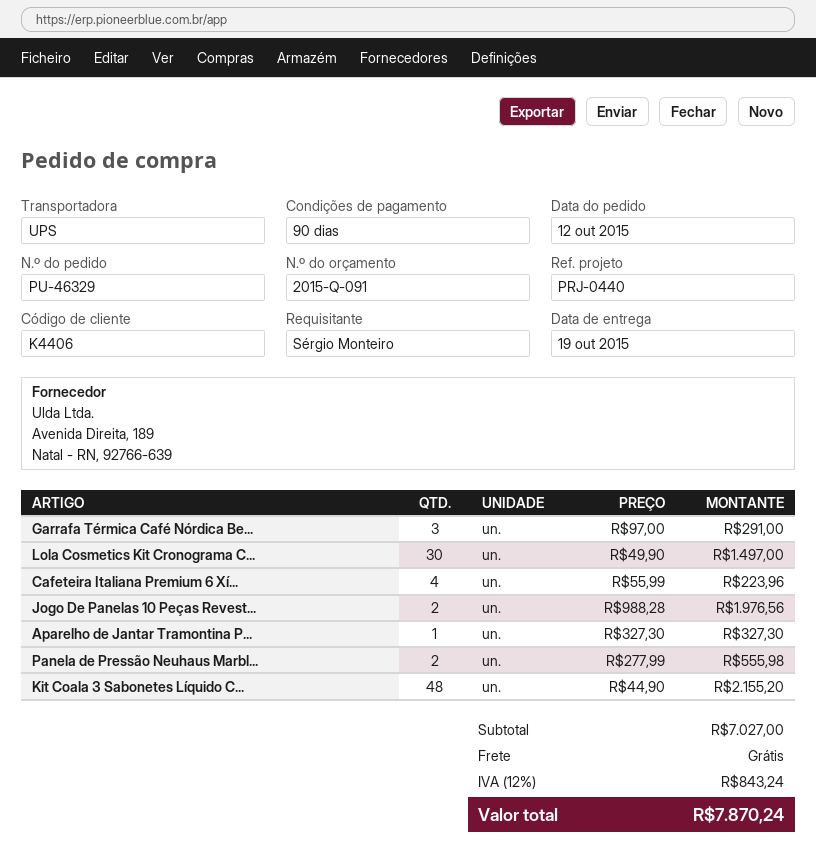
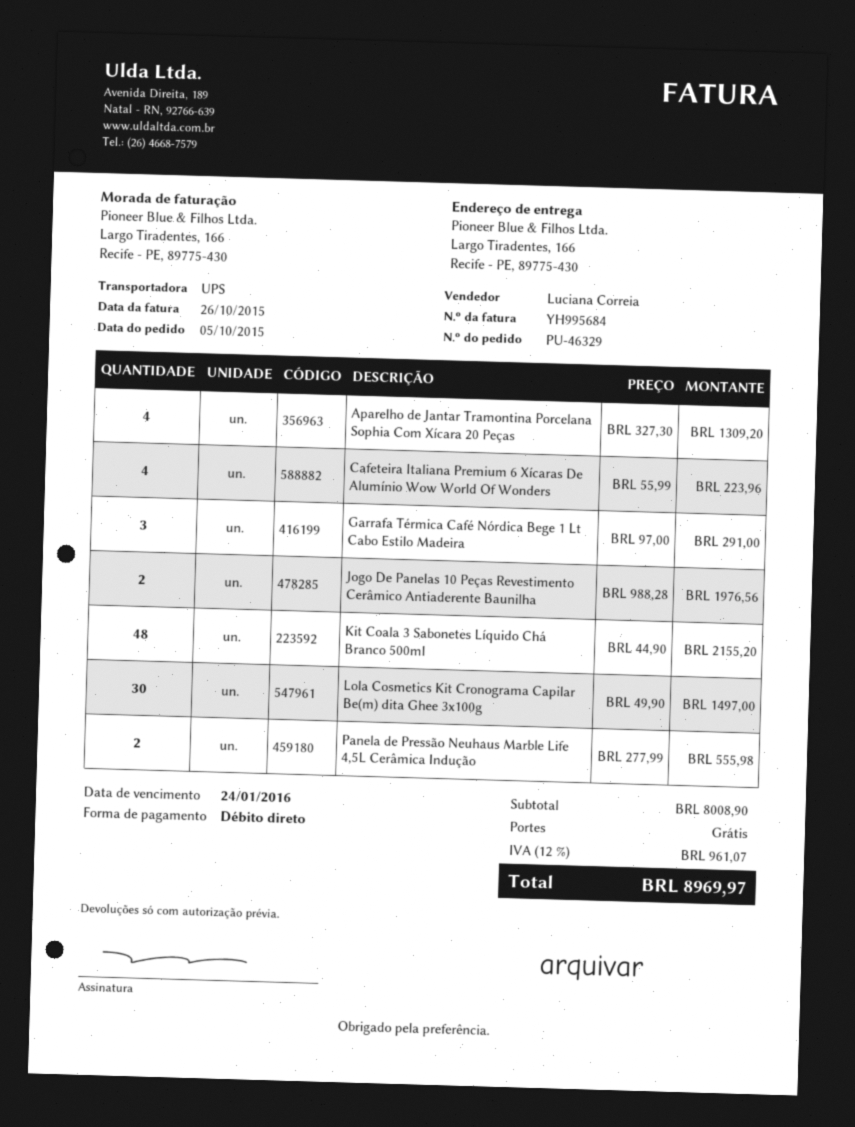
order date: 2015-10-12 -> 2015-10-05
Aparelho de Jantar Tramontina P...: 1 x 327.30 = 327.30 -> 4 x 327.30 = 1309.20
subtotal: 7027.00 -> 8008.90
tax: 12% = 843.24 -> 12% = 961.07
total: 7870.24 -> 8969.97

